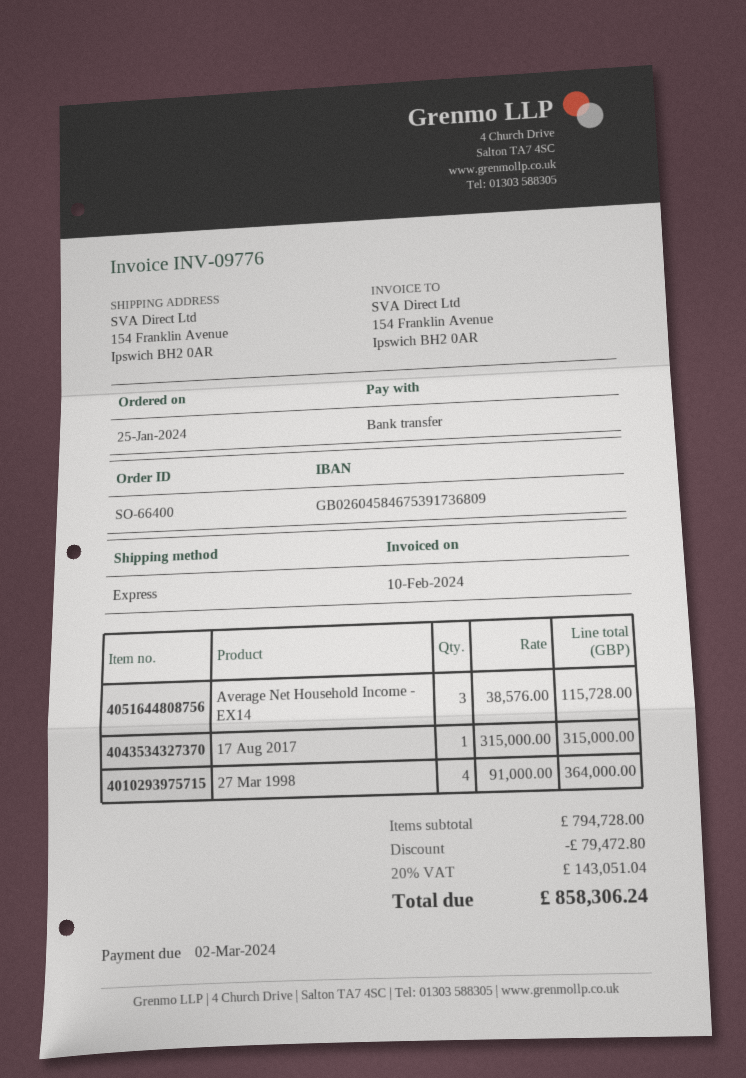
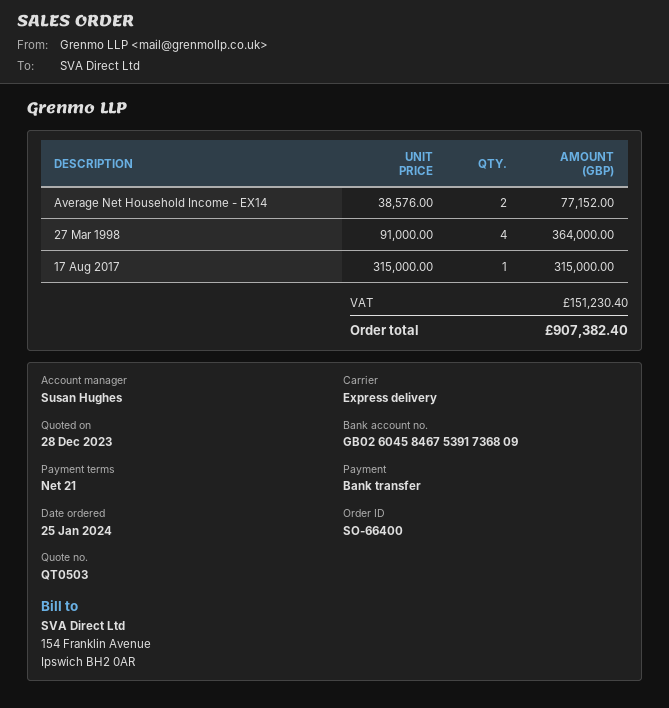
Average Net Household Income - EX14: 3 x 38576.00 = 115728.00 -> 2 x 38576.00 = 77152.00
discount: 79472.80 -> none
tax: 143051.04 -> 151230.40
total: 858306.24 -> 907382.40

